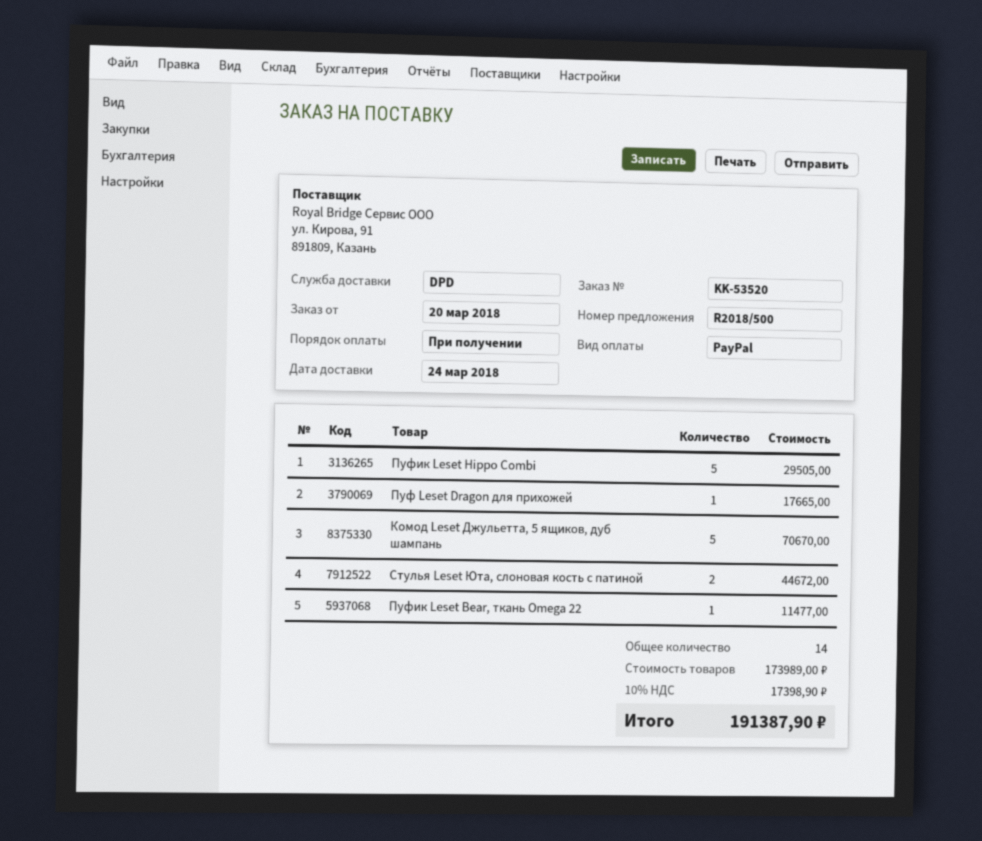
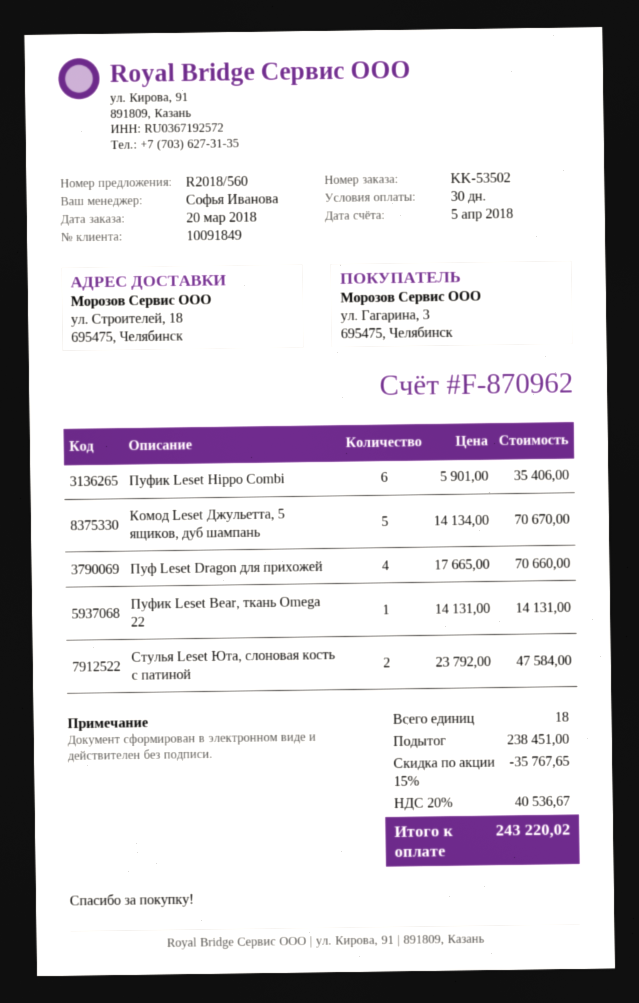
quote number: R2018/500 -> R2018/560
order number: KK-53520 -> KK-53502
payment terms: on receipt -> 30 days
Пуфик Leset Hippo Combi: 5 for 29505.00 -> 6 for 35406.00
Пуф Leset Dragon для прихожей: 1 for 17665.00 -> 4 for 70660.00
Стулья Leset Юта, слоновая кость с патиной: 2 for 44672.00 -> 2 for 47584.00
Пуфик Leset Bear, ткань Omega 22: 1 for 11477.00 -> 1 for 14131.00
total quantity: 14 -> 18
subtotal: 173989.00 -> 238451.00
discount: none -> 15% = 35767.65
tax: 10% = 17398.90 -> 20% = 40536.67
total: 191387.90 -> 243220.02

